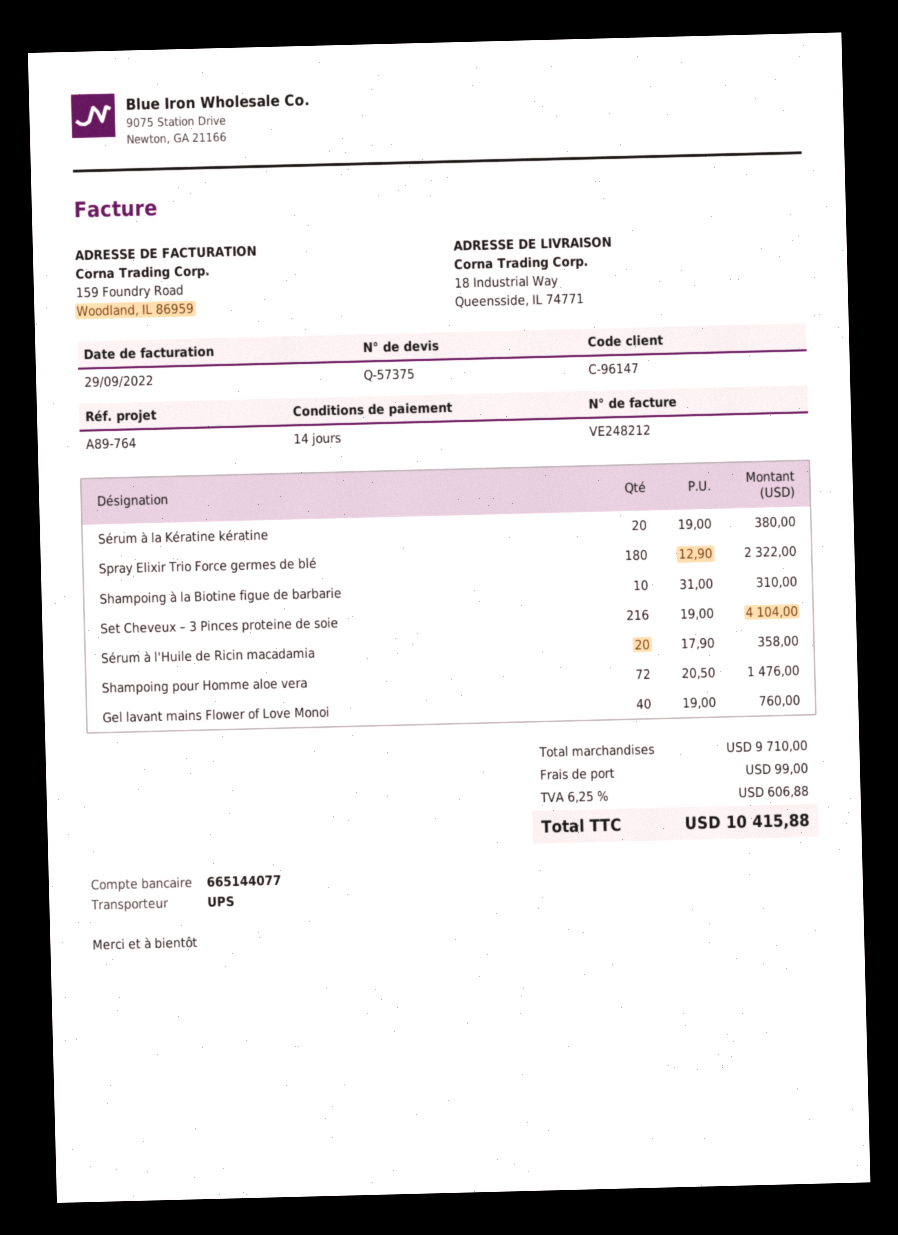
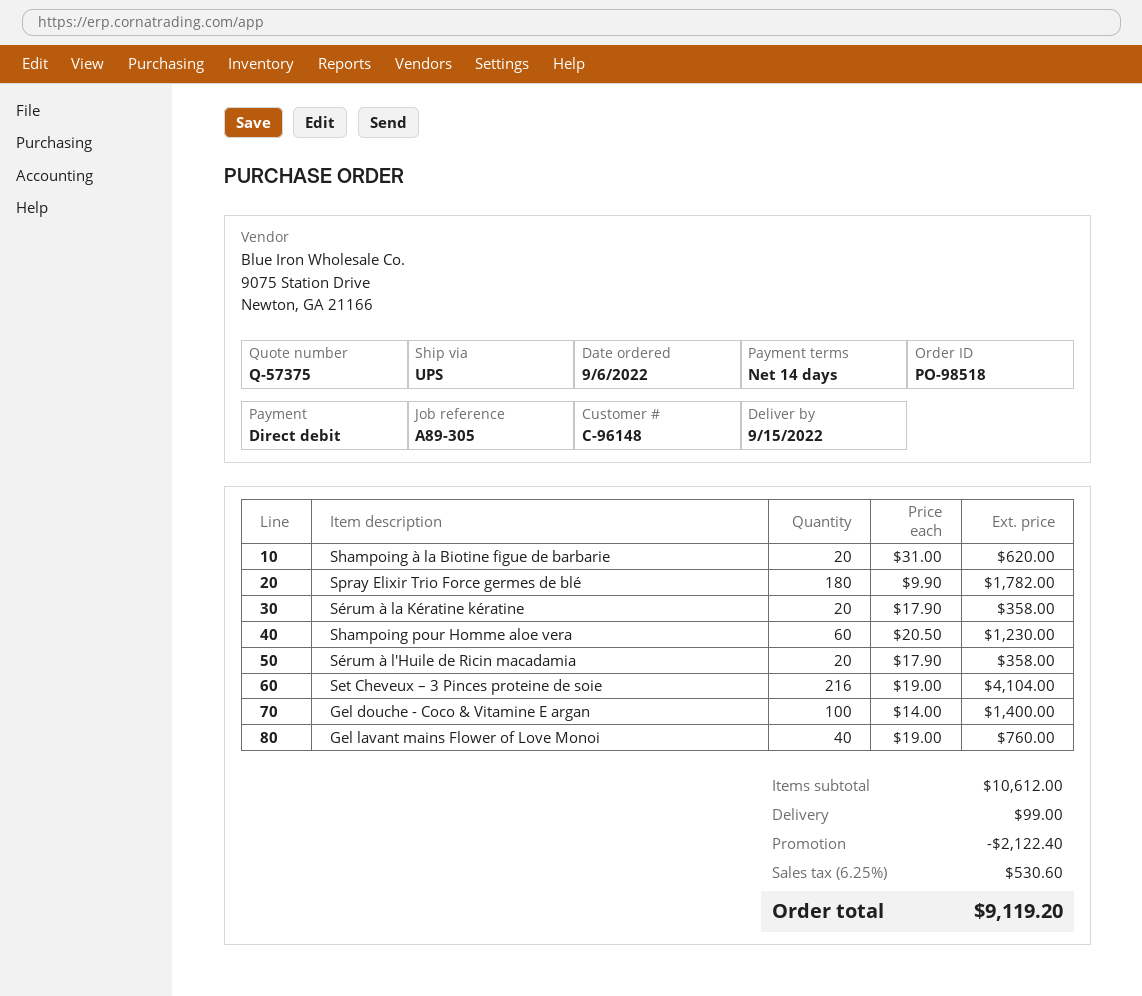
customer number: C-96147 -> C-96148
reference: A89-764 -> A89-305
Sérum à la Kératine kératine: 20 x 19.00 = 380.00 -> 20 x 17.90 = 358.00
Spray Elixir Trio Force germes de blé: 180 x 12.90 = 2322.00 -> 180 x 9.90 = 1782.00
Shampoing à la Biotine figue de barbarie: 10 x 31.00 = 310.00 -> 20 x 31.00 = 620.00
Shampoing pour Homme aloe vera: 72 x 20.50 = 1476.00 -> 60 x 20.50 = 1230.00
Gel douche - Coco & Vitamine E argan: none -> 100 x 14.00 = 1400.00
subtotal: 9710.00 -> 10612.00
discount: none -> 2122.40
tax: 6.25% = 606.88 -> 6.25% = 530.60
total: 10415.88 -> 9119.20

